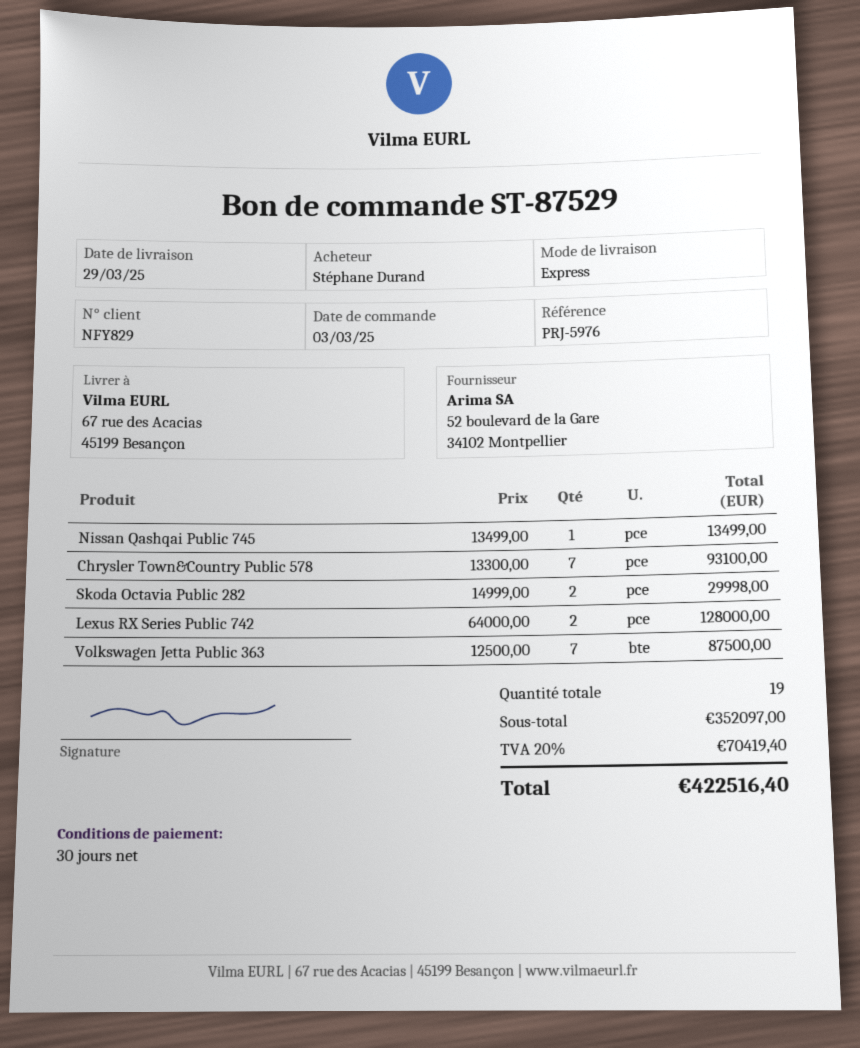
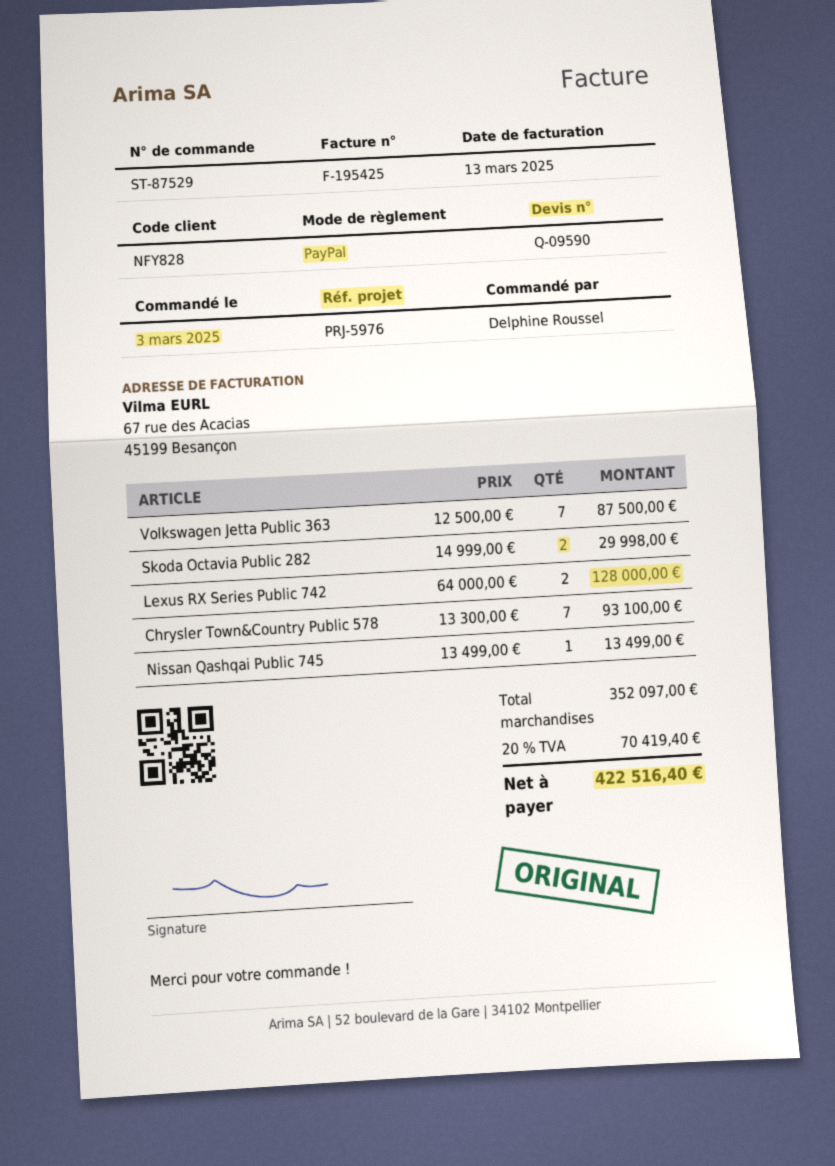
customer number: NFY829 -> NFY828
ordered by: Stéphane Durand -> Delphine Roussel

